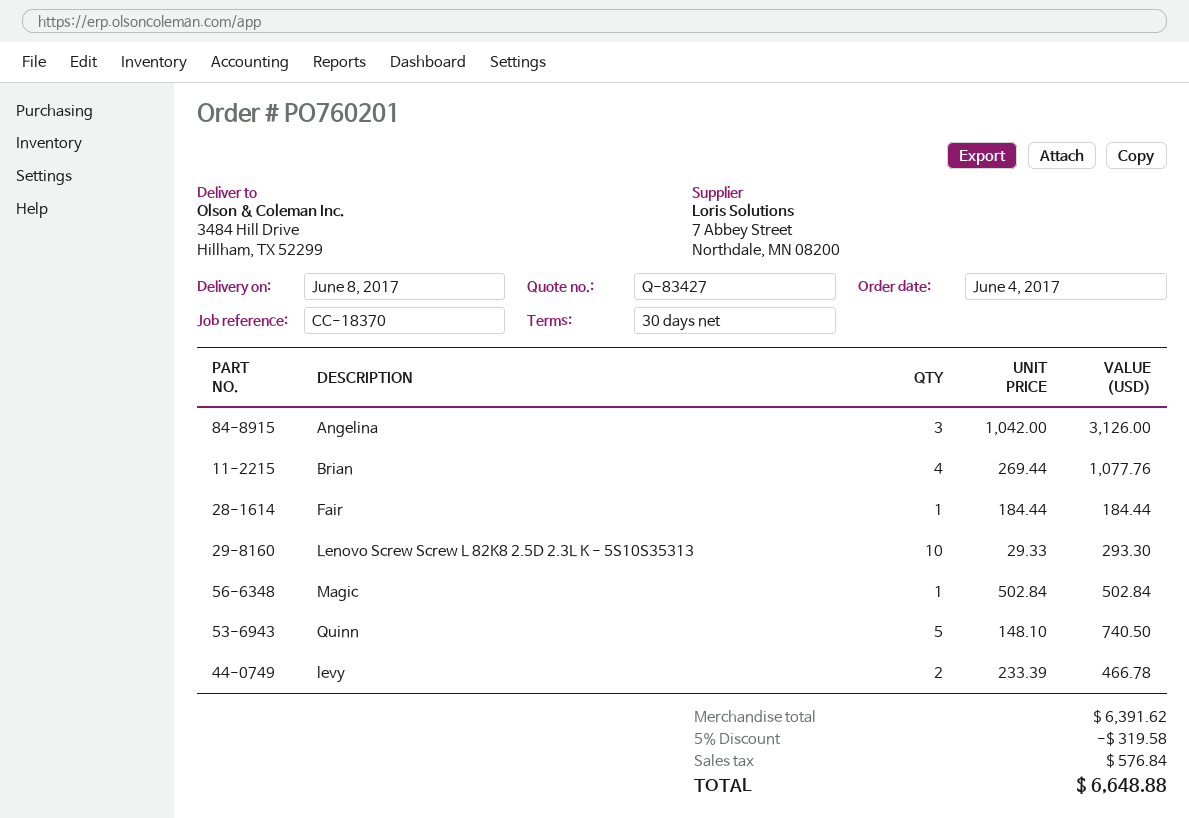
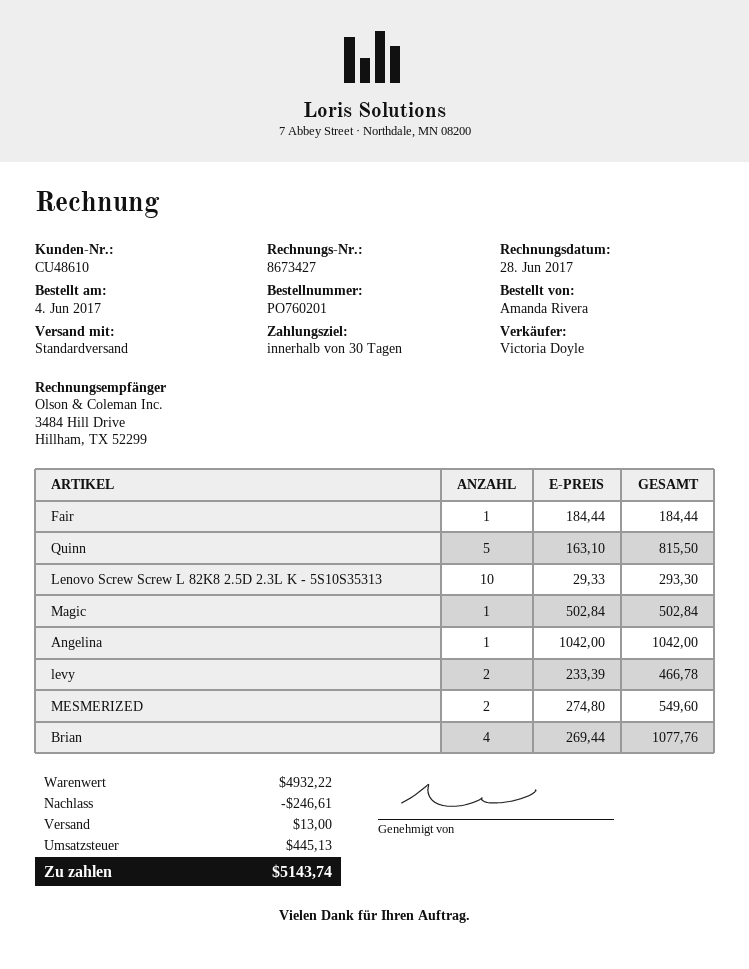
Angelina: 3 x 1042.00 = 3126.00 -> 1 x 1042.00 = 1042.00
Quinn: 5 x 148.10 = 740.50 -> 5 x 163.10 = 815.50
MESMERIZED: none -> 2 x 274.80 = 549.60
subtotal: 6391.62 -> 4932.22
discount: 319.58 -> 246.61
shipping: none -> 13.00
tax: 576.84 -> 445.13
total: 6648.88 -> 5143.74

